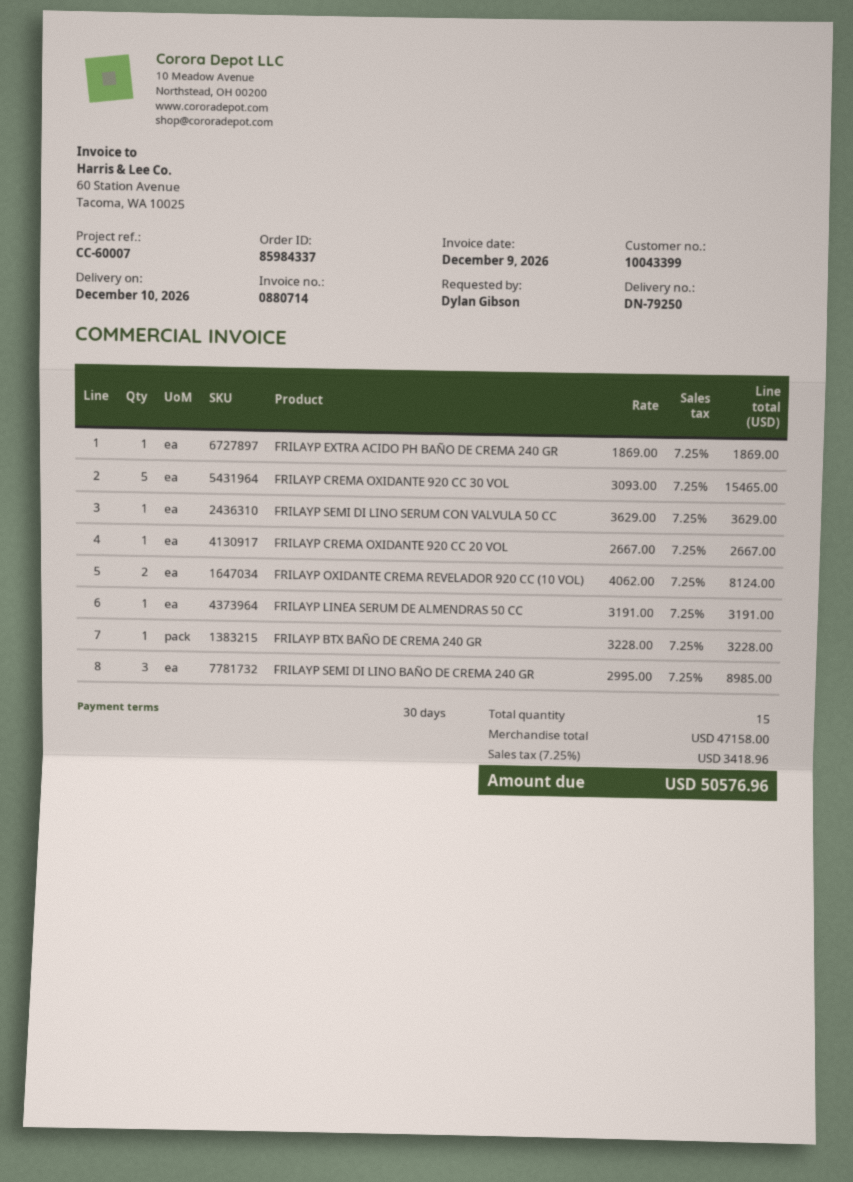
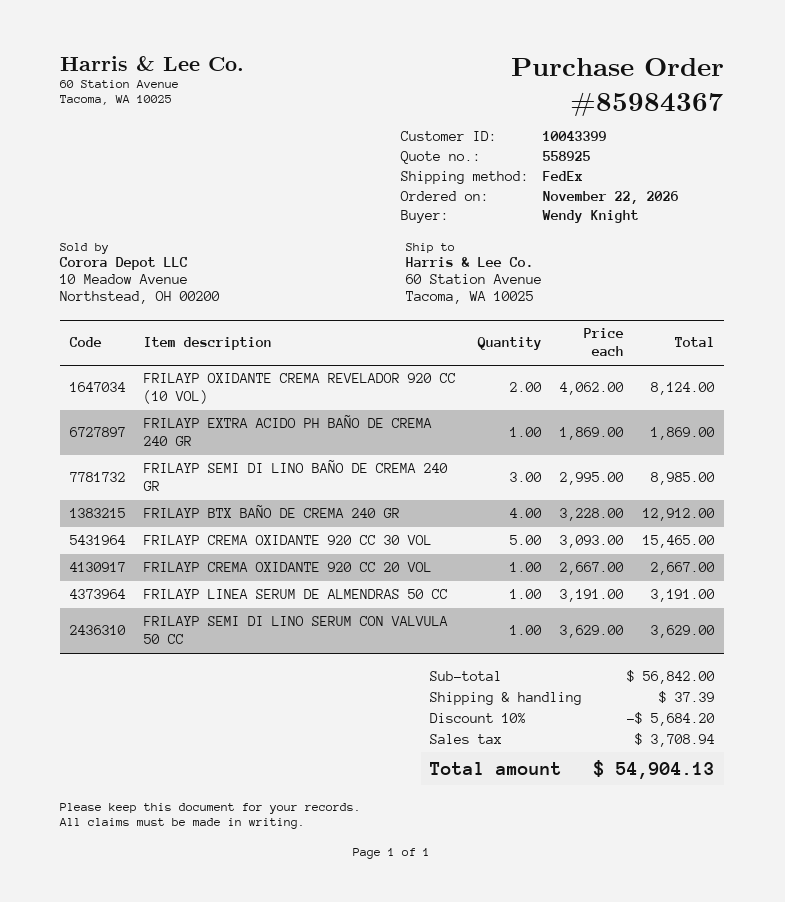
order number: 85984337 -> 85984367
ordered by: Dylan Gibson -> Wendy Knight
FRILAYP BTX BAÑO DE CREMA 240 GR: 1 x 3228.00 = 3228.00 -> 4 x 3228.00 = 12912.00
subtotal: 47158.00 -> 56842.00
discount: none -> 10% = 5684.20
shipping: none -> 37.39
tax: 3418.96 -> 3708.94
total: 50576.96 -> 54904.13

